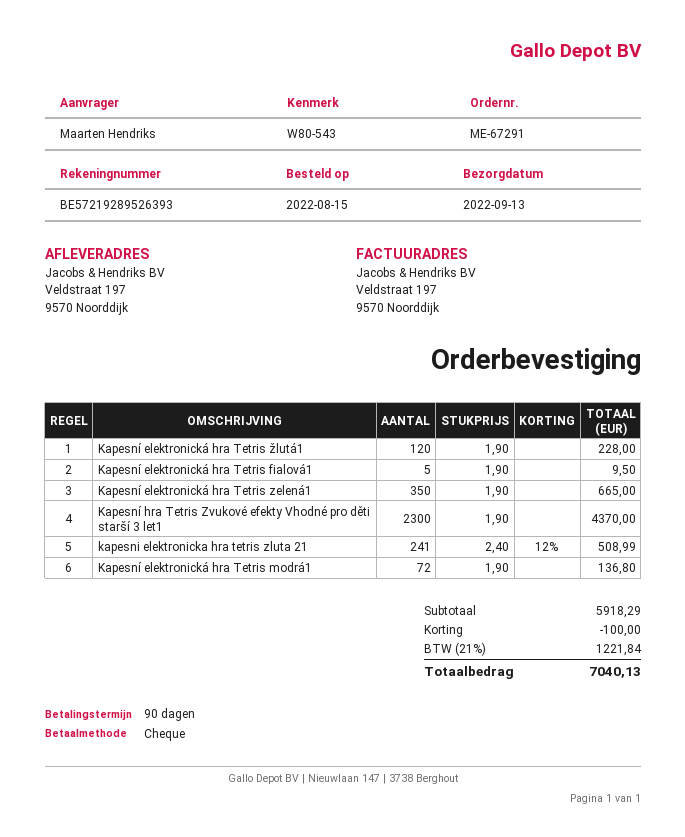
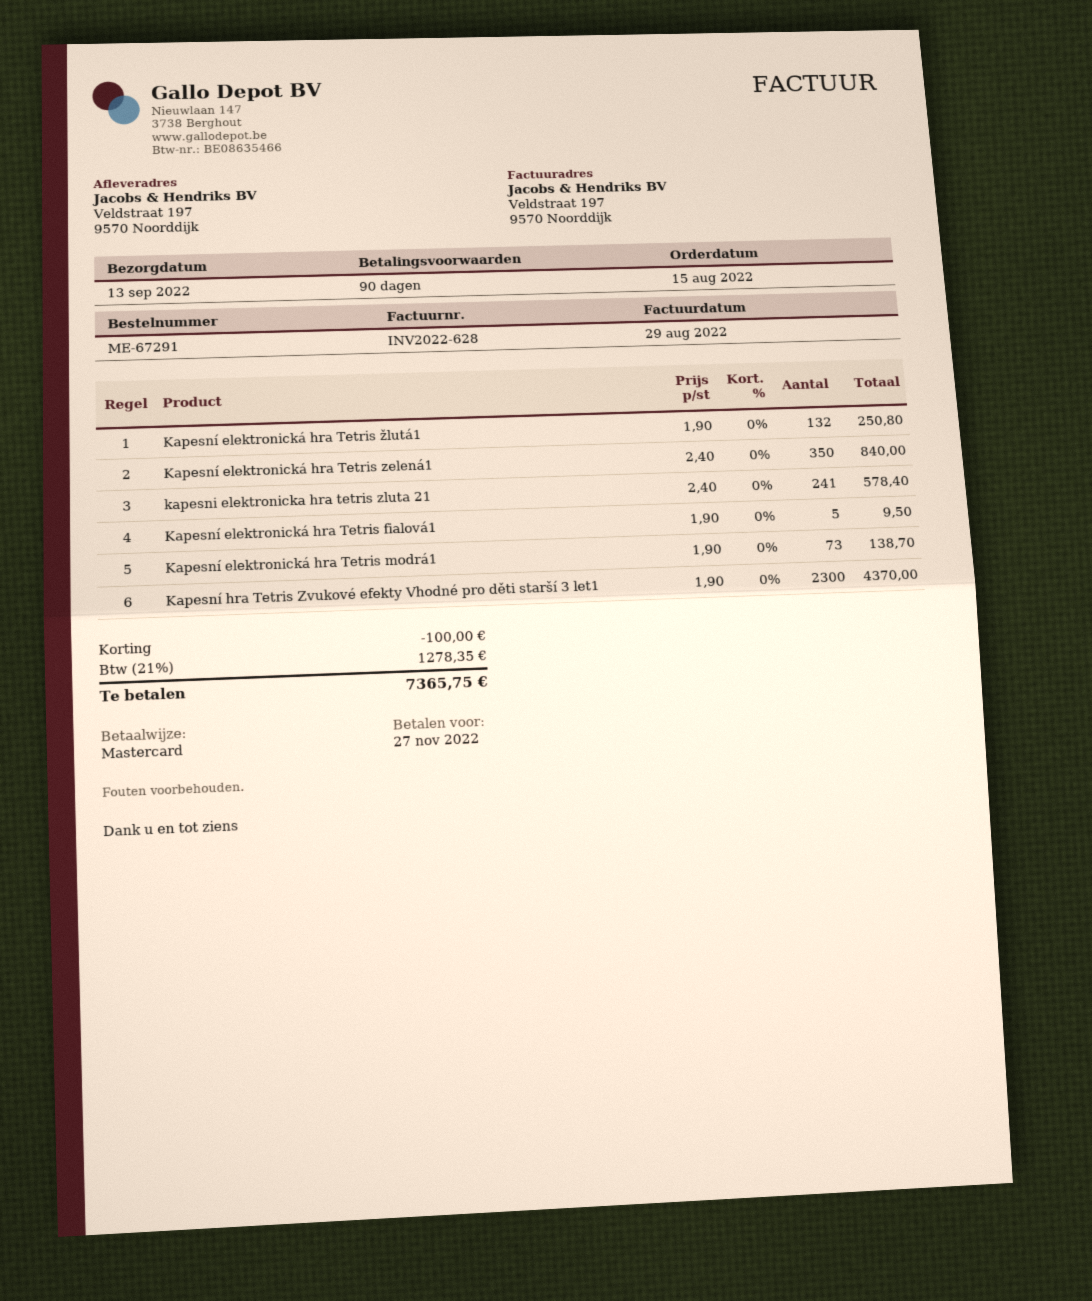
payment method: cheque -> Mastercard
Kapesní elektronická hra Tetris žlutá1: 120 x 1.90 = 228.00 -> 132 x 1.90 = 250.80
Kapesní elektronická hra Tetris zelená1: 350 x 1.90 = 665.00 -> 350 x 2.40 = 840.00
kapesni elektronicka hra tetris zluta 21: 241 x 2.40 - 12% = 508.99 -> 241 x 2.40 = 578.40
Kapesní elektronická hra Tetris modrá1: 72 x 1.90 = 136.80 -> 73 x 1.90 = 138.70
tax: 21% = 1221.84 -> 21% = 1278.35
total: 7040.13 -> 7365.75

